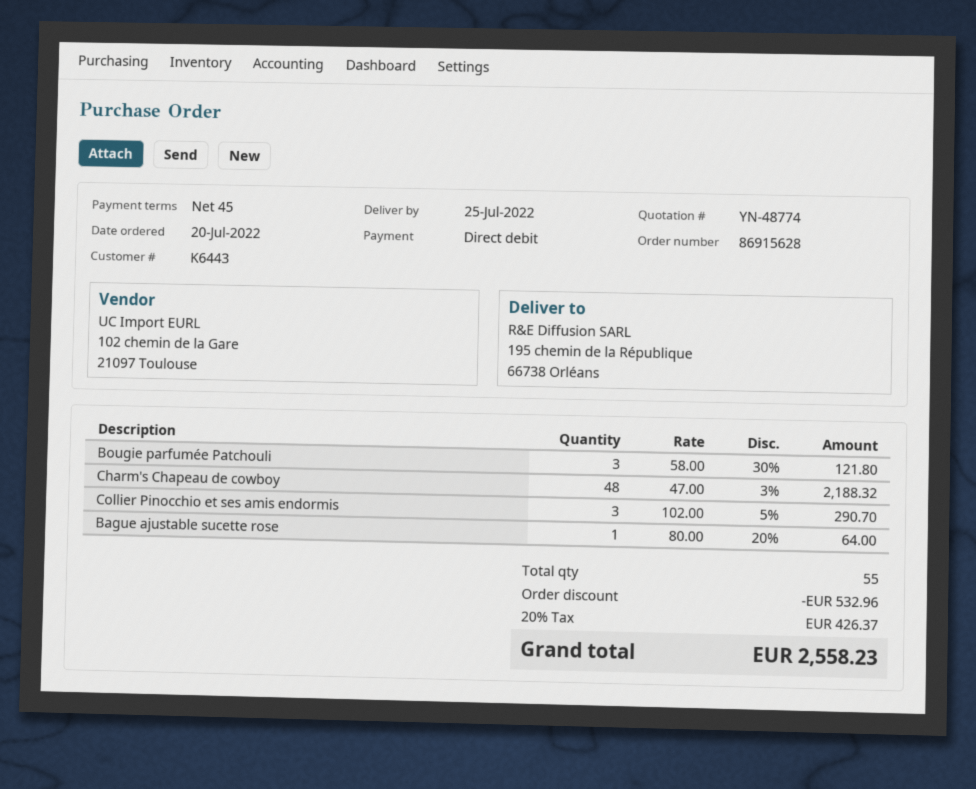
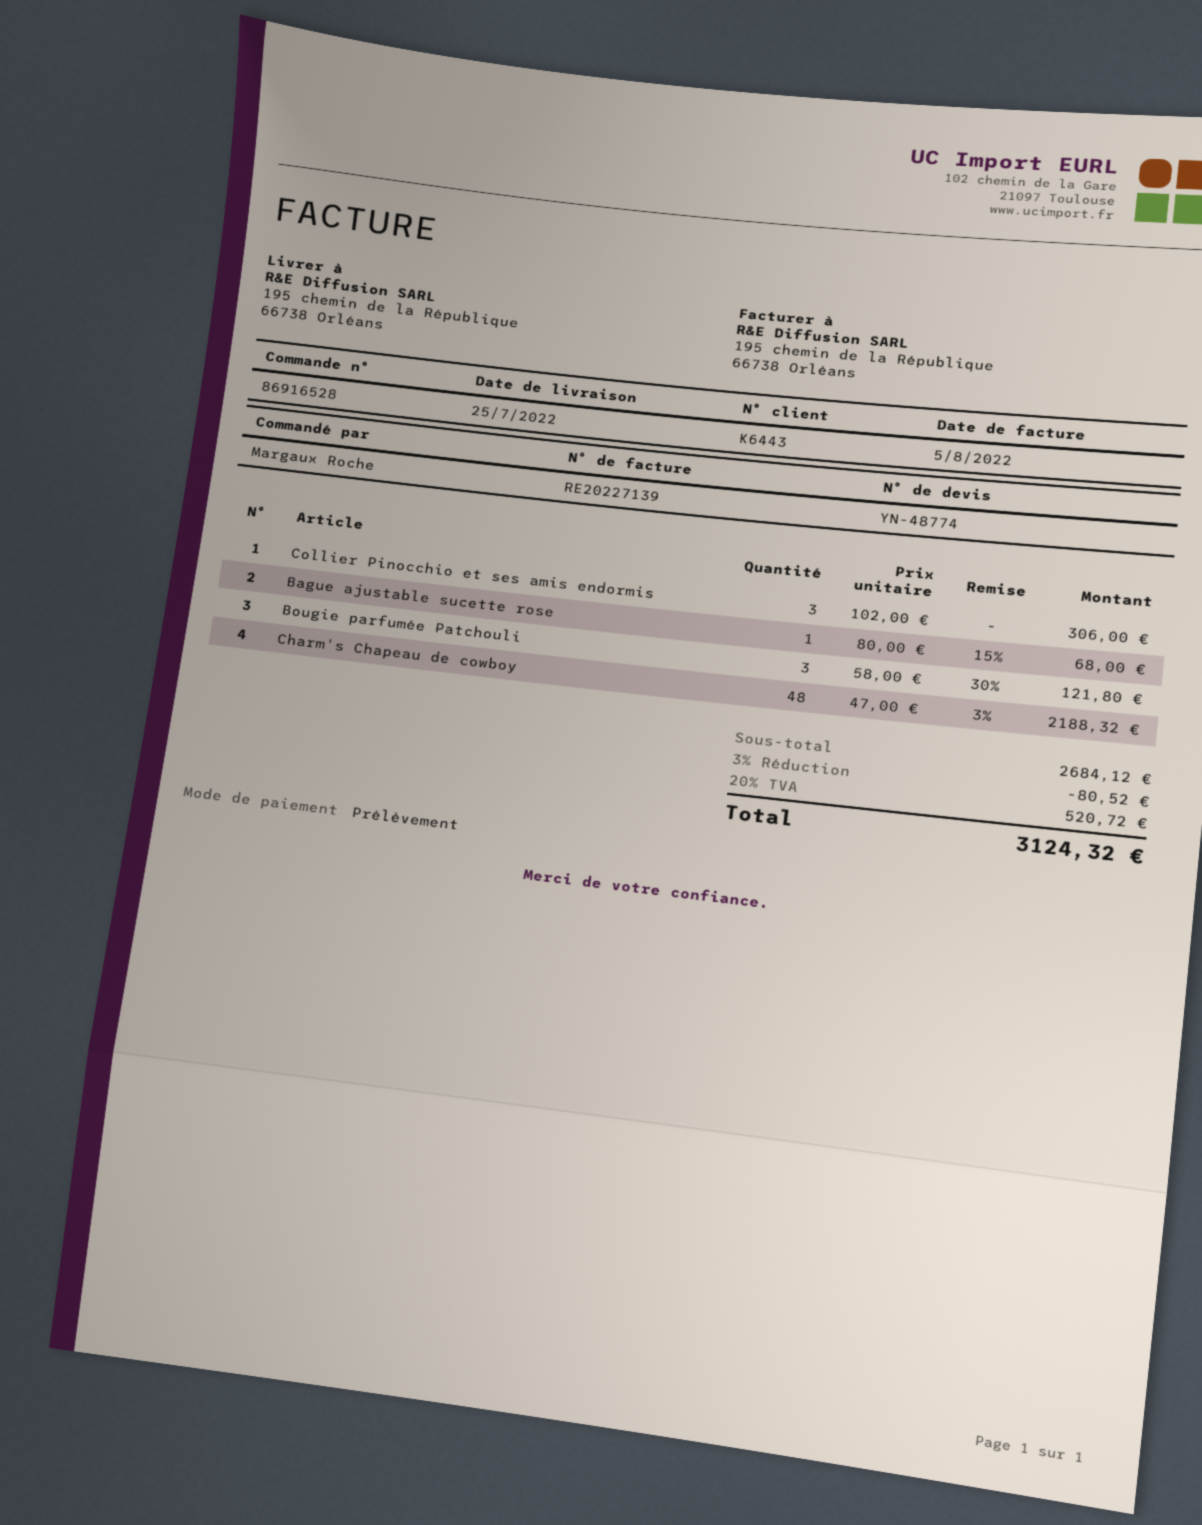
order number: 86915628 -> 86916528
Collier Pinocchio et ses amis endormis: 3 x 102.00 - 5% = 290.70 -> 3 x 102.00 = 306.00
Bague ajustable sucette rose: 1 x 80.00 - 20% = 64.00 -> 1 x 80.00 - 15% = 68.00
discount: 532.96 -> 80.52
tax: 20% = 426.37 -> 20% = 520.72
total: 2558.23 -> 3124.32

